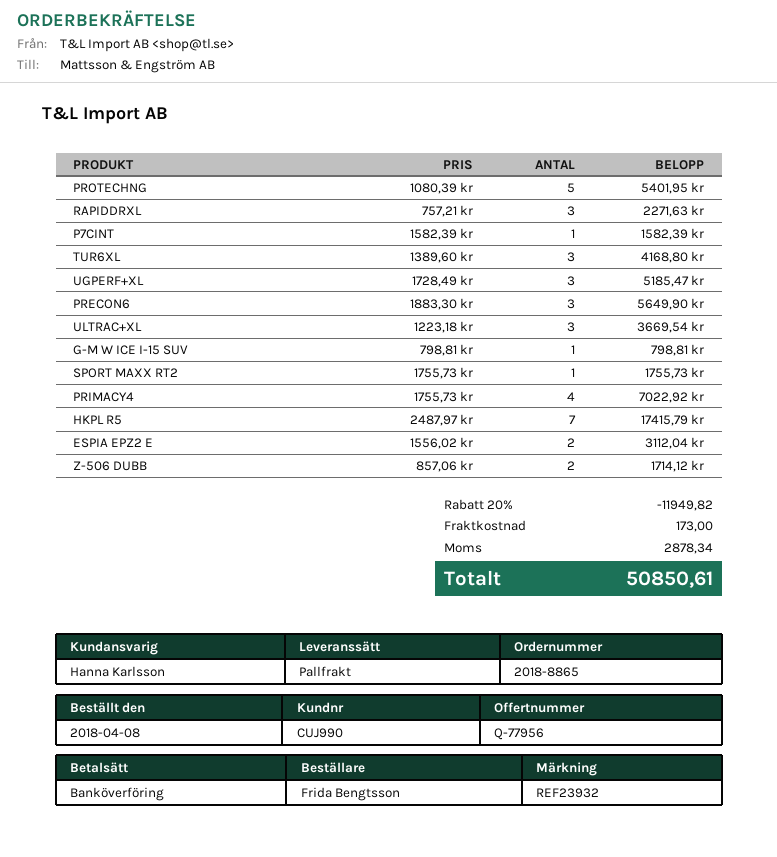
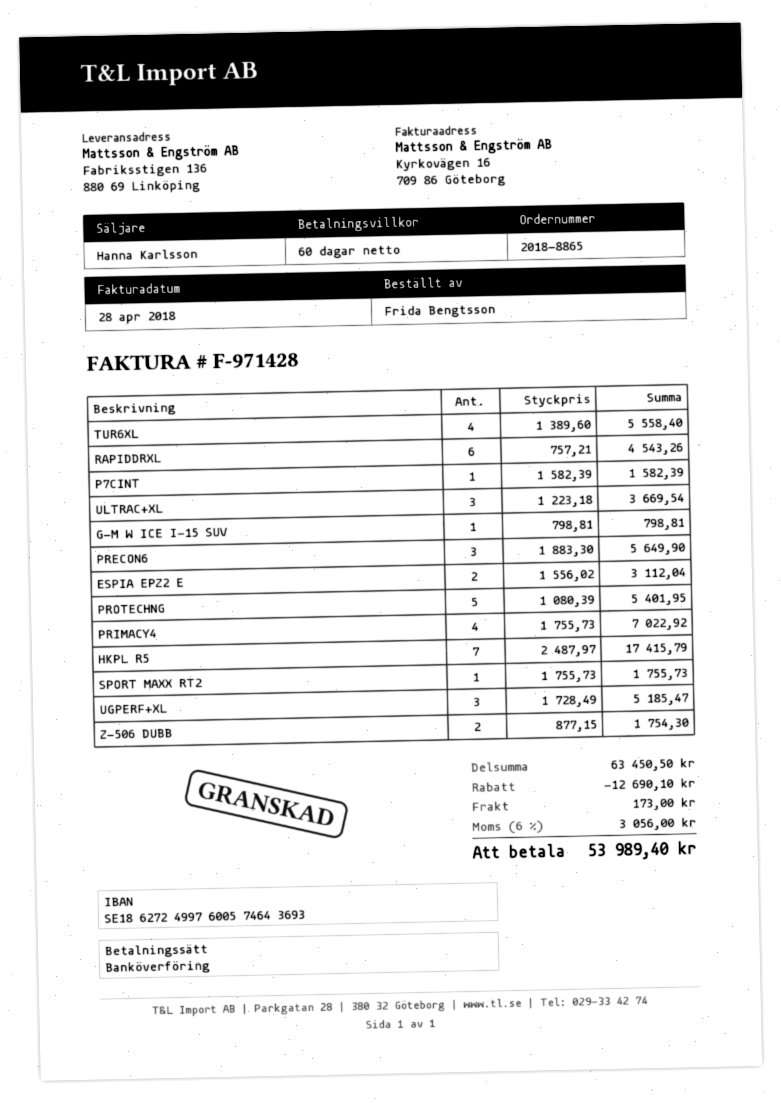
RAPIDDRXL: 3 x 757.21 = 2271.63 -> 6 x 757.21 = 4543.26
TUR6XL: 3 x 1389.60 = 4168.80 -> 4 x 1389.60 = 5558.40
Z-506 DUBB: 2 x 857.06 = 1714.12 -> 2 x 877.15 = 1754.30
discount: 11949.82 -> 12690.10
tax: 2878.34 -> 3056.00
total: 50850.61 -> 53989.40

